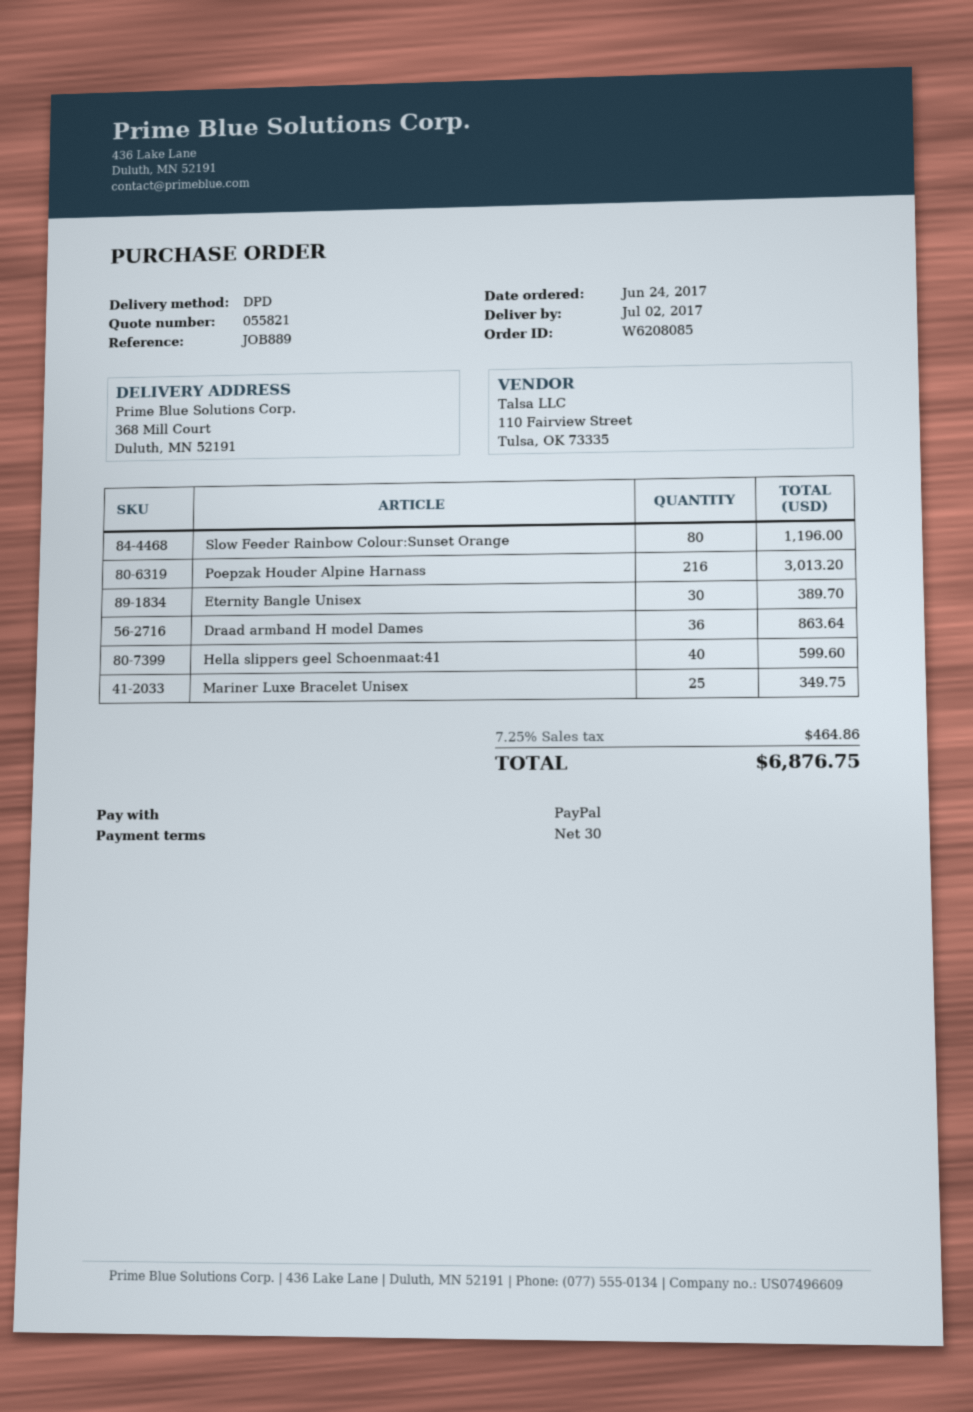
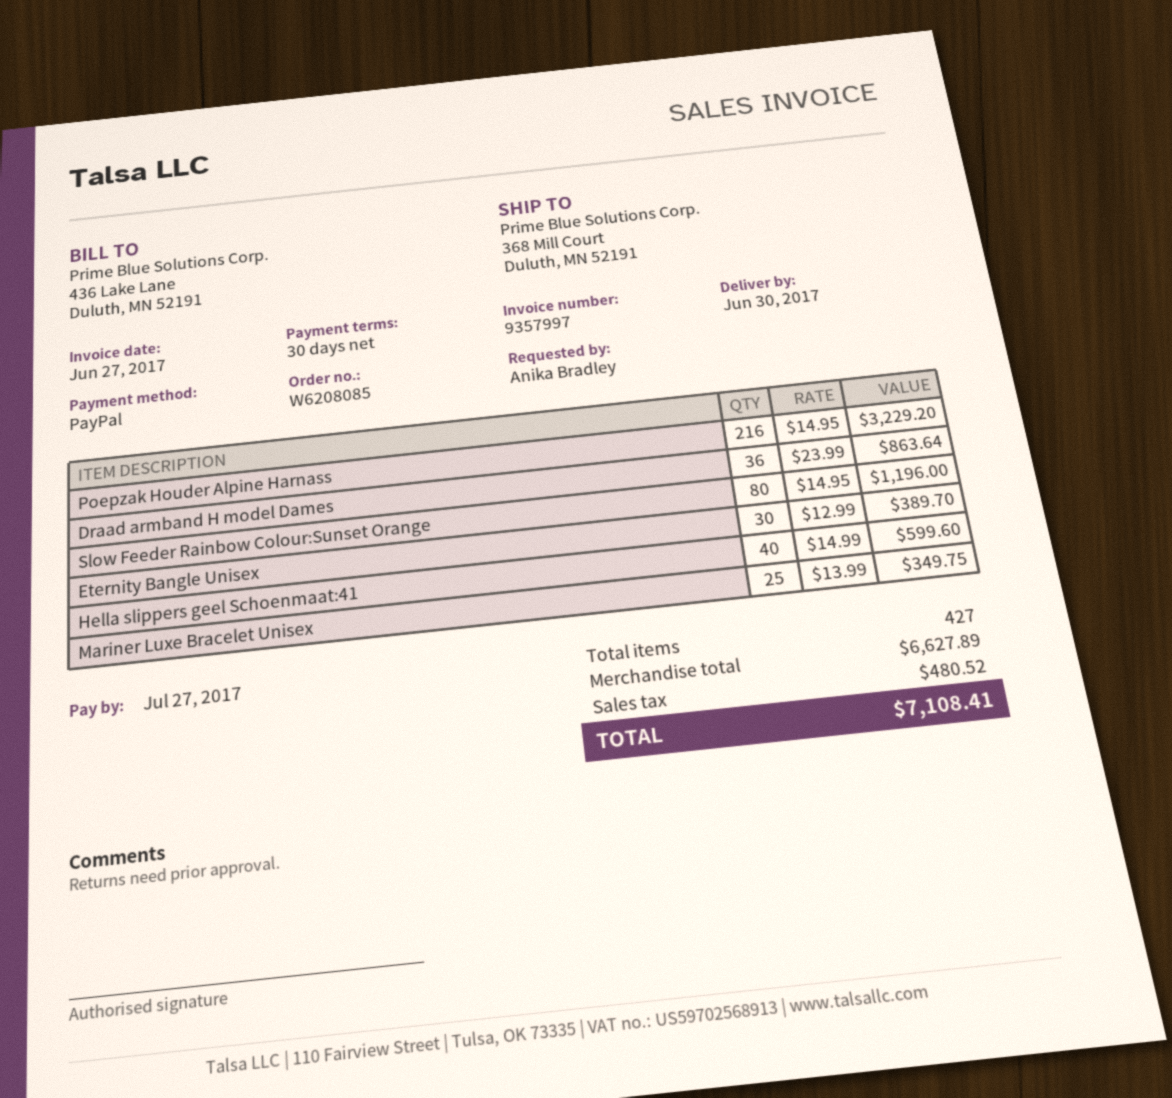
delivery date: 2017-07-02 -> 2017-06-30
Poepzak Houder Alpine Harnass: 216 for 3013.20 -> 216 for 3229.20
tax: 464.86 -> 480.52
total: 6876.75 -> 7108.41

